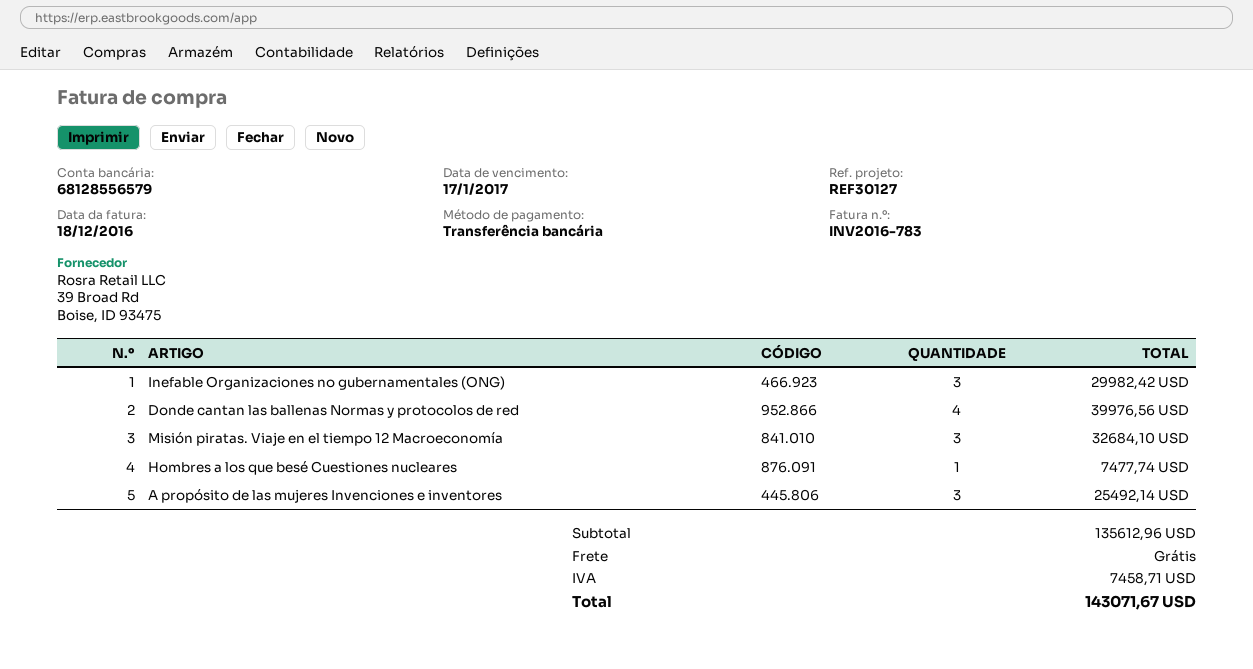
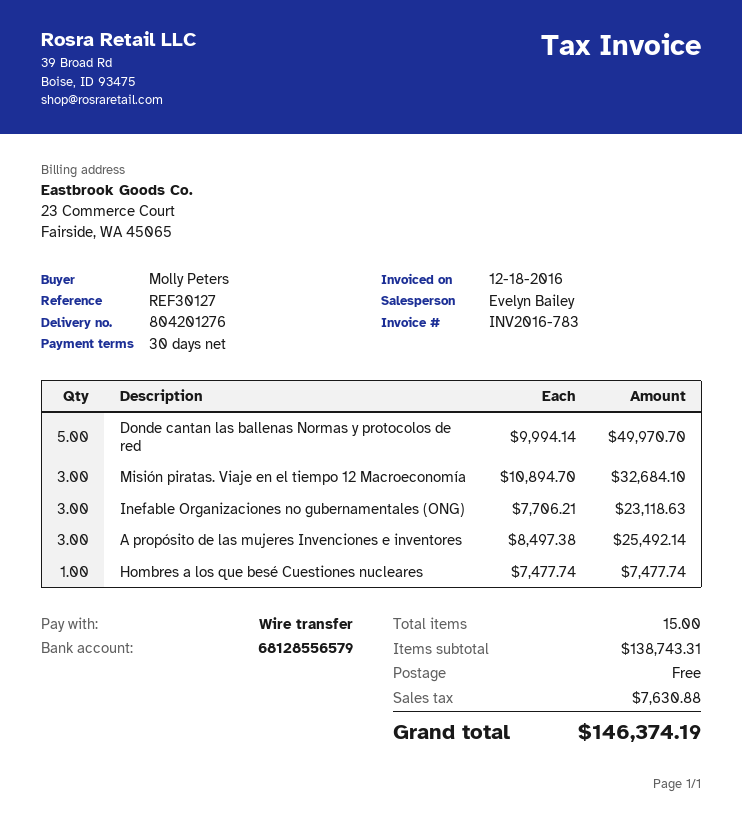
Inefable Organizaciones no gubernamentales (ONG): 3 for 29982.42 -> 3 for 23118.63
Donde cantan las ballenas Normas y protocolos de red: 4 for 39976.56 -> 5 for 49970.70
subtotal: 135612.96 -> 138743.31
tax: 7458.71 -> 7630.88
total: 143071.67 -> 146374.19

